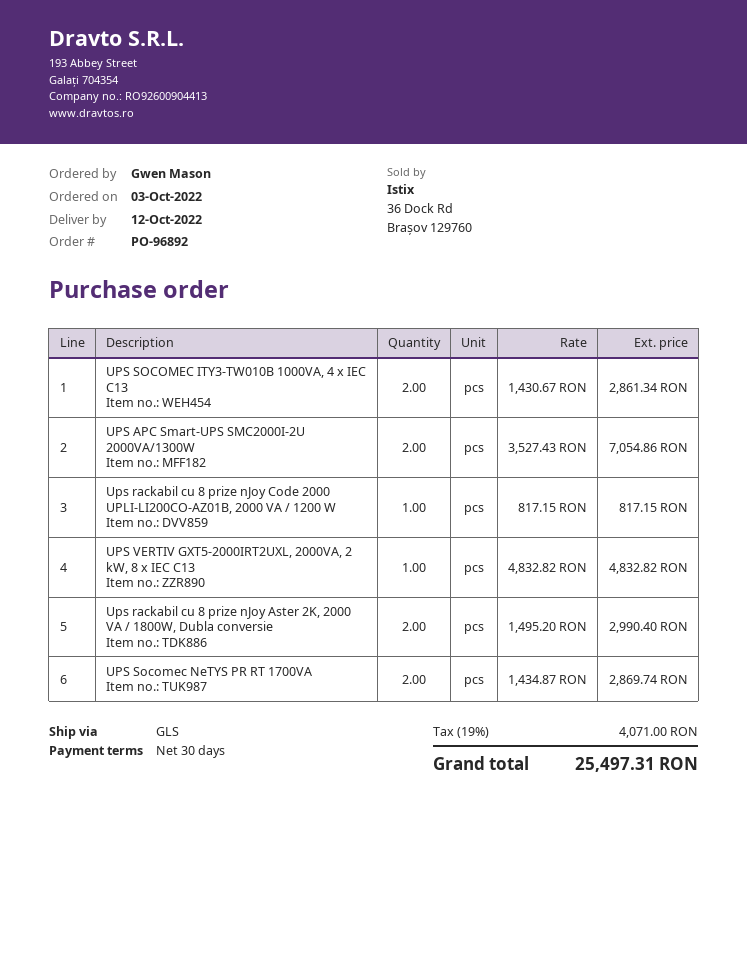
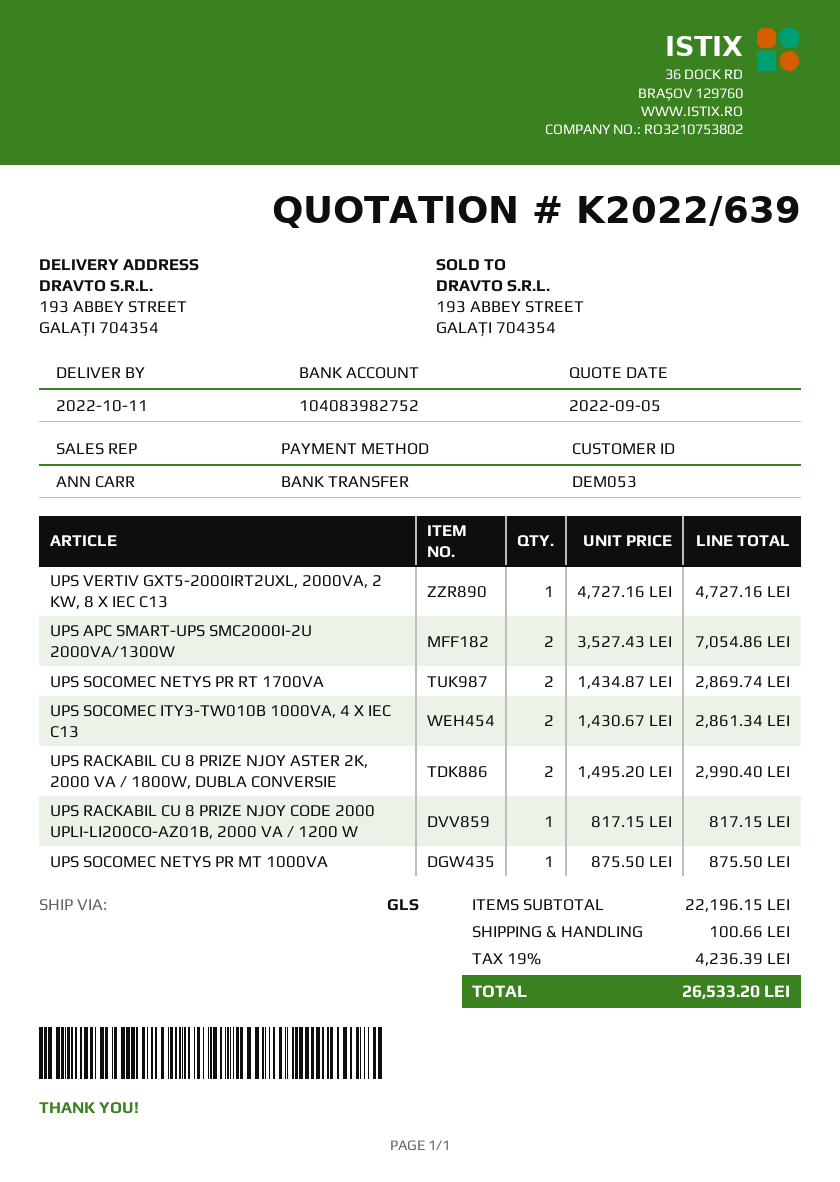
delivery date: 2022-10-12 -> 2022-10-11
UPS VERTIV GXT5-2000IRT2UXL, 2000VA, 2 kW, 8 x IEC C13: 1 x 4832.82 = 4832.82 -> 1 x 4727.16 = 4727.16
UPS SOCOMEC NETYS PR MT 1000VA: none -> 1 x 875.50 = 875.50
shipping: none -> 100.66
tax: 19% = 4071.00 -> 19% = 4236.39
total: 25497.31 -> 26533.20

